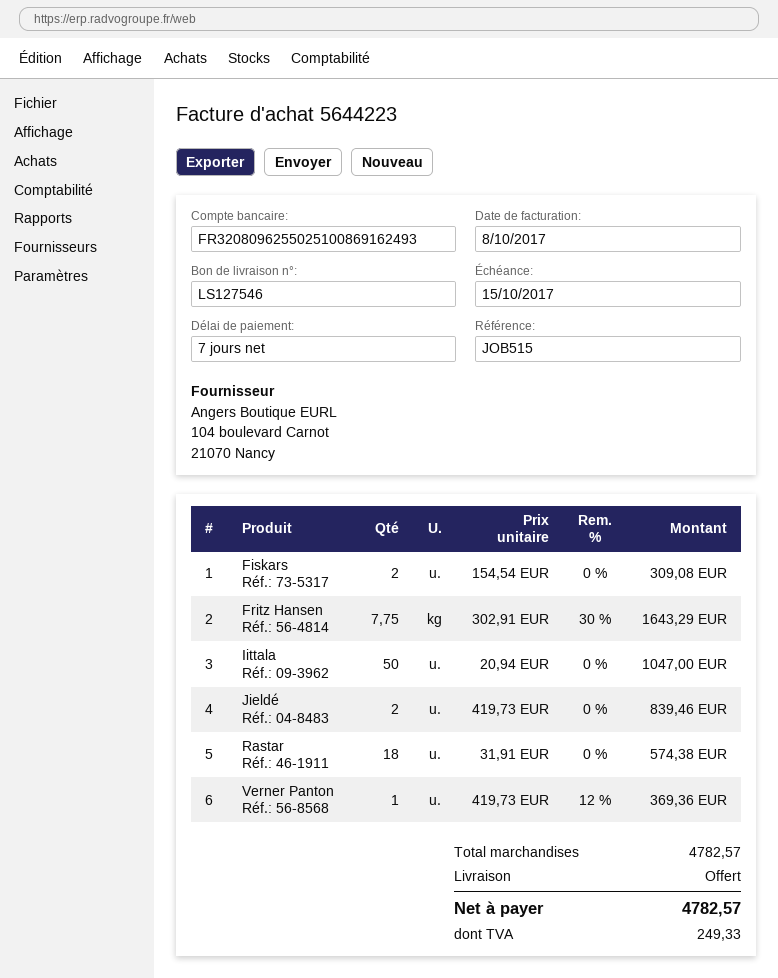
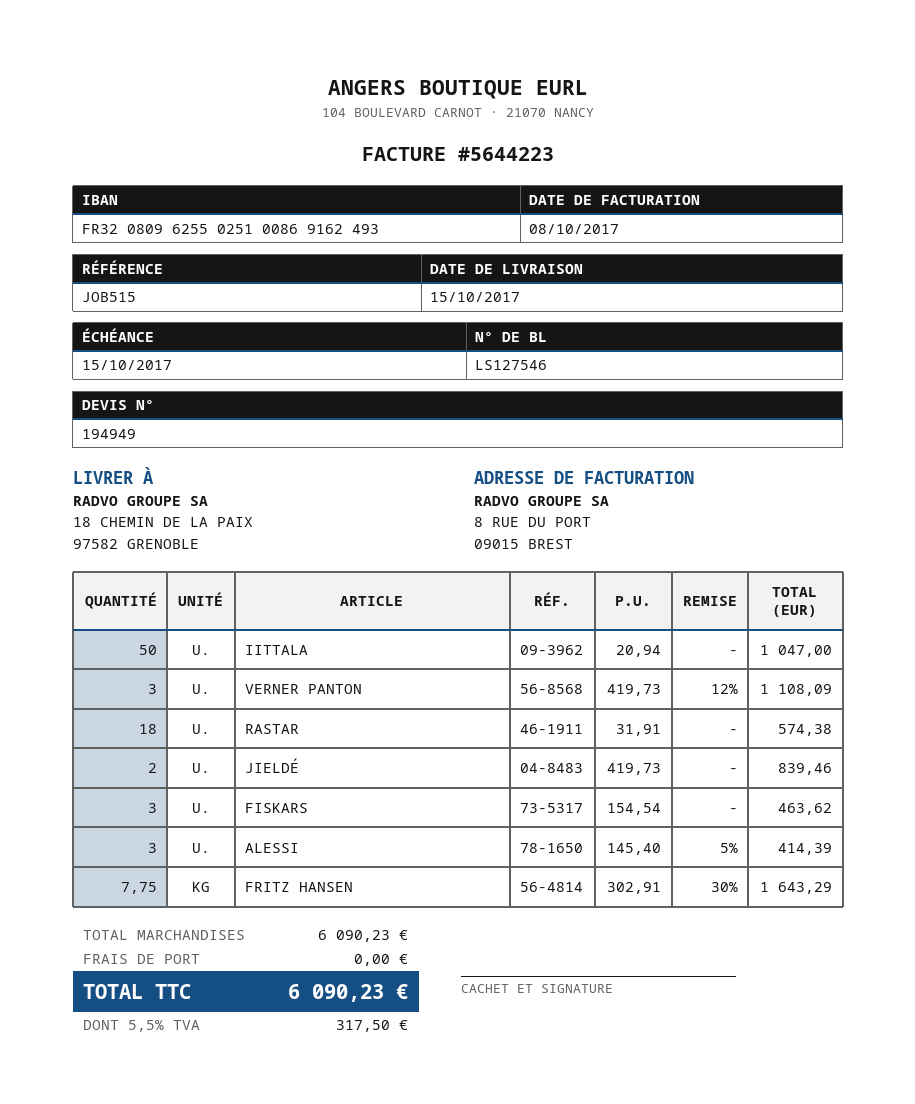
Fiskars: 2 x 154.54 = 309.08 -> 3 x 154.54 = 463.62
Verner Panton: 1 x 419.73 - 12% = 369.36 -> 3 x 419.73 - 12% = 1108.09
ALESSI: none -> 3 x 145.40 - 5% = 414.39
subtotal: 4782.57 -> 6090.23
tax: 249.33 -> 317.50
total: 4782.57 -> 6090.23

